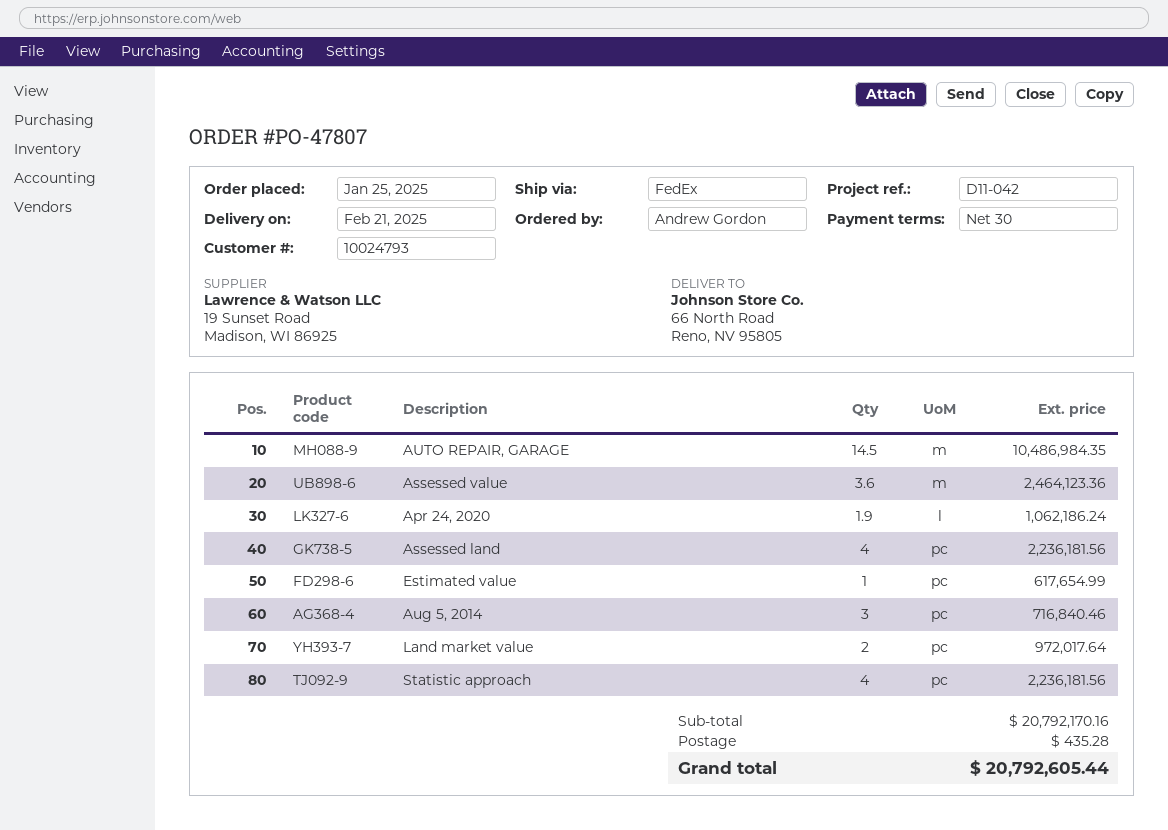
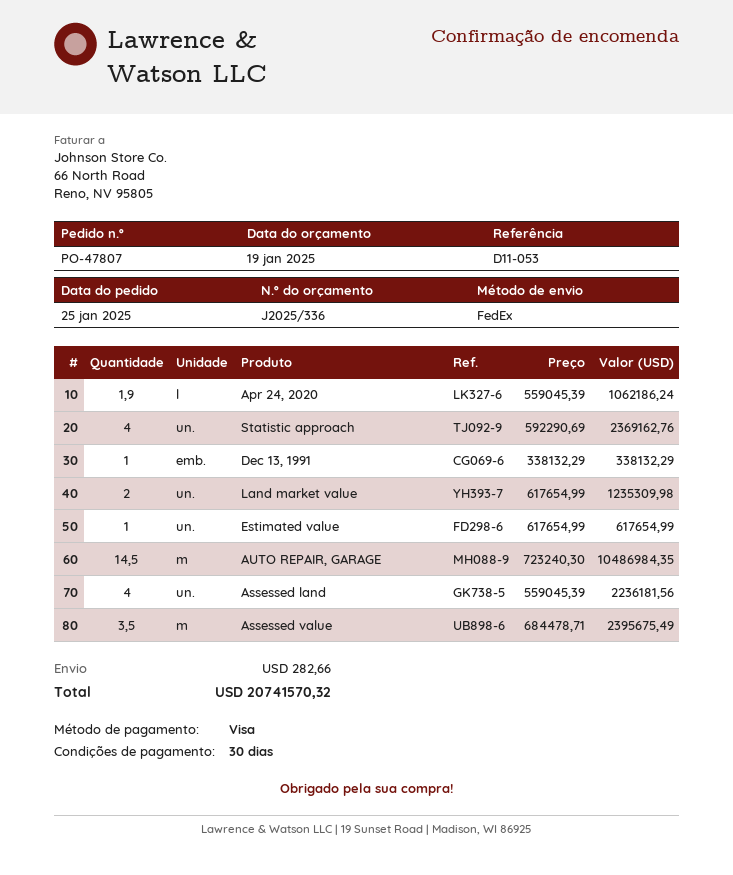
reference: D11-042 -> D11-053
Assessed value: 3.6 for 2464123.36 -> 3.5 for 2395675.49
Aug 5, 2014: 3 for 716840.46 -> none
Land market value: 2 for 972017.64 -> 2 for 1235309.98
Statistic approach: 4 for 2236181.56 -> 4 for 2369162.76
Dec 13, 1991: none -> 1 for 338132.29
shipping: 435.28 -> 282.66
total: 20792605.44 -> 20741570.32

